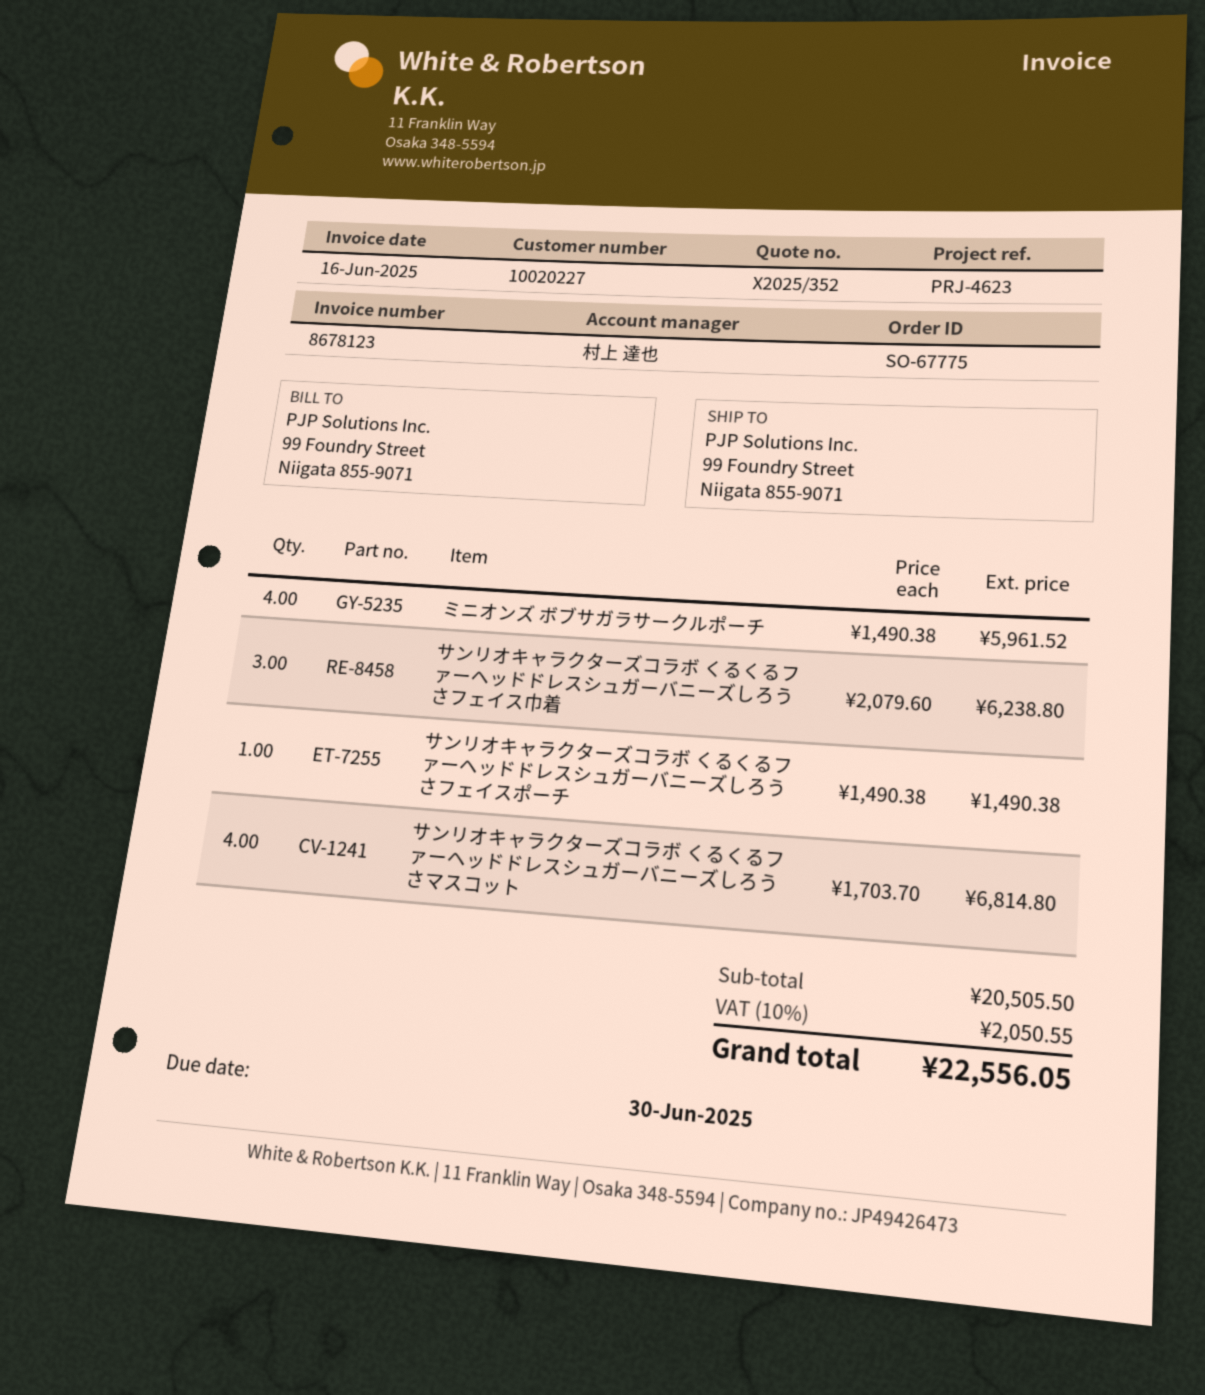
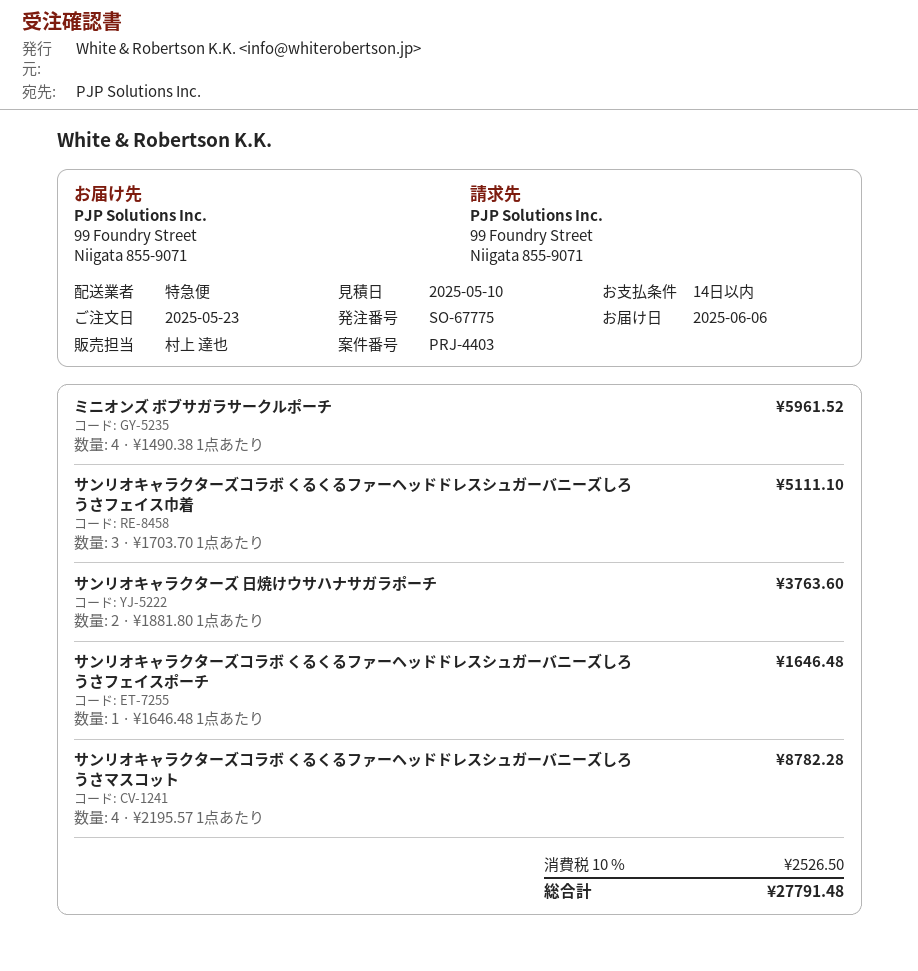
reference: PRJ-4623 -> PRJ-4403
サンリオキャラクターズコラボ くるくるファーヘッドドレスシュガーバニーズしろうさフェイス巾着: 3 x 2079.60 = 6238.80 -> 3 x 1703.70 = 5111.10
サンリオキャラクターズコラボ くるくるファーヘッドドレスシュガーバニーズしろうさフェイスポーチ: 1 x 1490.38 = 1490.38 -> 1 x 1646.48 = 1646.48
サンリオキャラクターズコラボ くるくるファーヘッドドレスシュガーバニーズしろうさマスコット: 4 x 1703.70 = 6814.80 -> 4 x 2195.57 = 8782.28
サンリオキャラクターズ 日焼けウサハナサガラポーチ: none -> 2 x 1881.80 = 3763.60
tax: 10% = 2050.55 -> 10% = 2526.50
total: 22556.05 -> 27791.48

